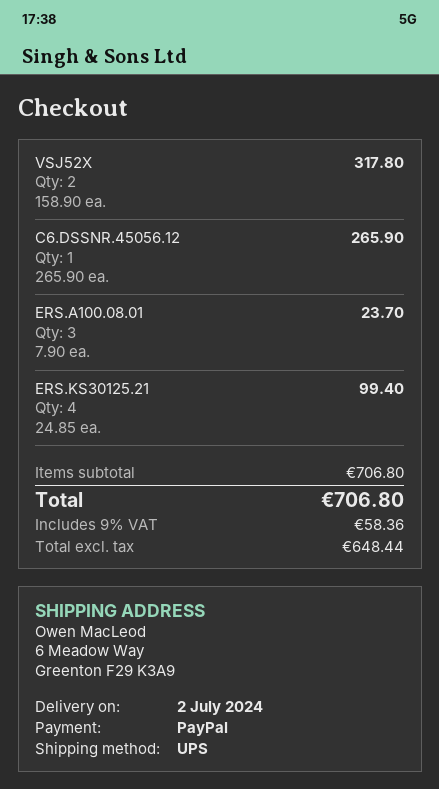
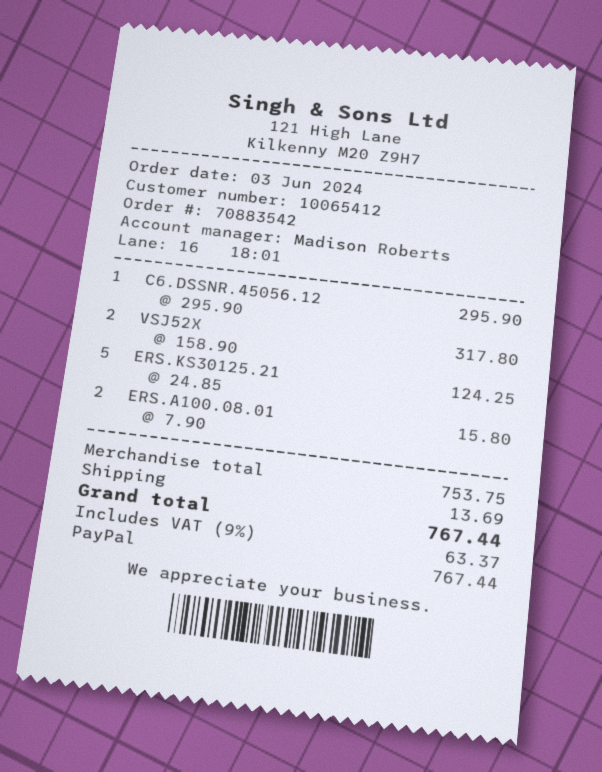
C6.DSSNR.45056.12: 1 x 265.90 = 265.90 -> 1 x 295.90 = 295.90
ERS.A100.08.01: 3 x 7.90 = 23.70 -> 2 x 7.90 = 15.80
ERS.KS30125.21: 4 x 24.85 = 99.40 -> 5 x 24.85 = 124.25
subtotal: 706.80 -> 753.75
shipping: none -> 13.69
tax: 9% = 58.36 -> 9% = 63.37
total: 706.80 -> 767.44

